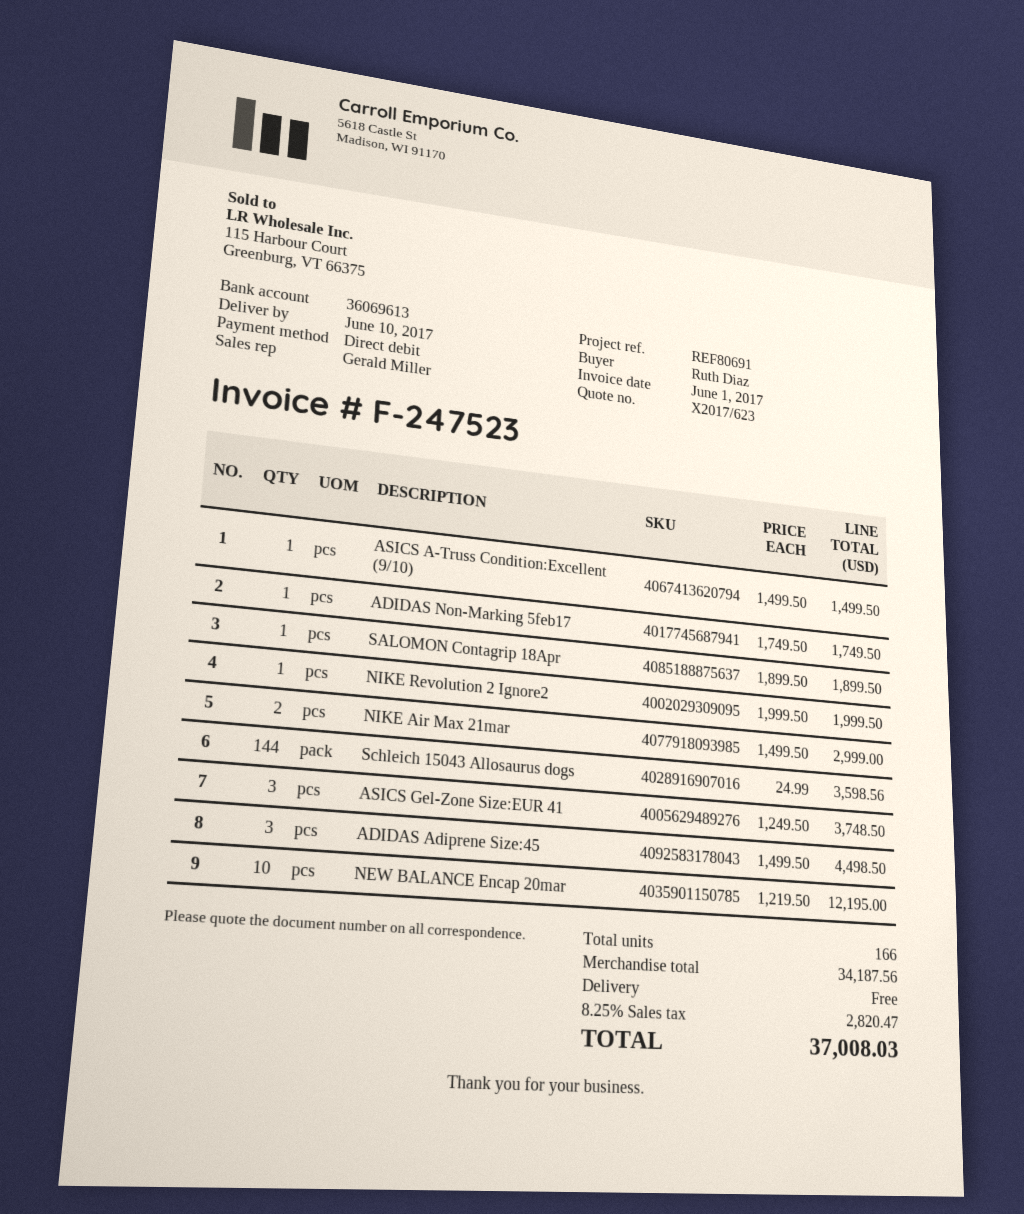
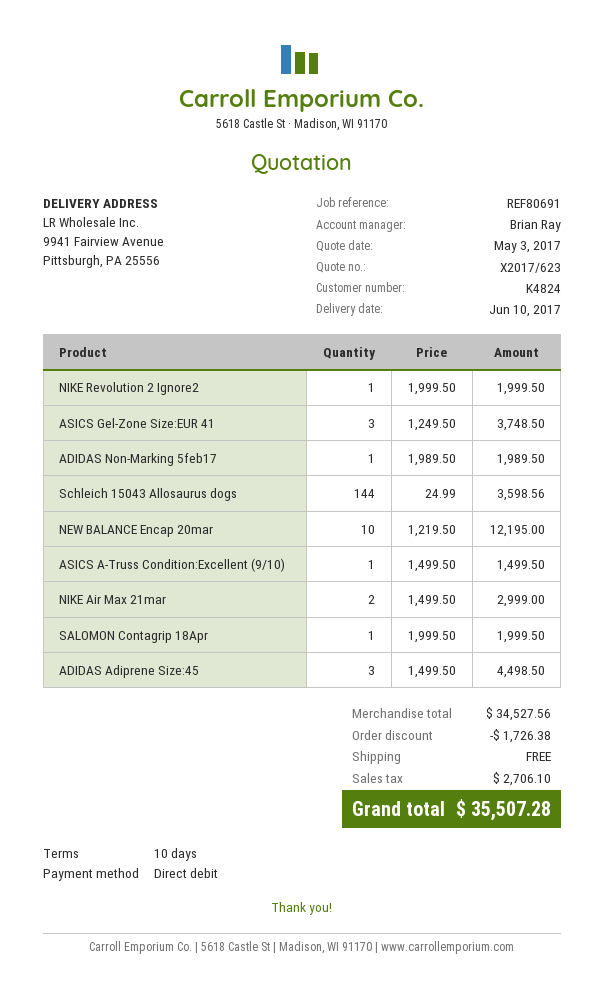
sales rep: Gerald Miller -> Brian Ray
ADIDAS Non-Marking 5feb17: 1 x 1749.50 = 1749.50 -> 1 x 1989.50 = 1989.50
SALOMON Contagrip 18Apr: 1 x 1899.50 = 1899.50 -> 1 x 1999.50 = 1999.50
subtotal: 34187.56 -> 34527.56
discount: none -> 1726.38
tax: 2820.47 -> 2706.10
total: 37008.03 -> 35507.28

